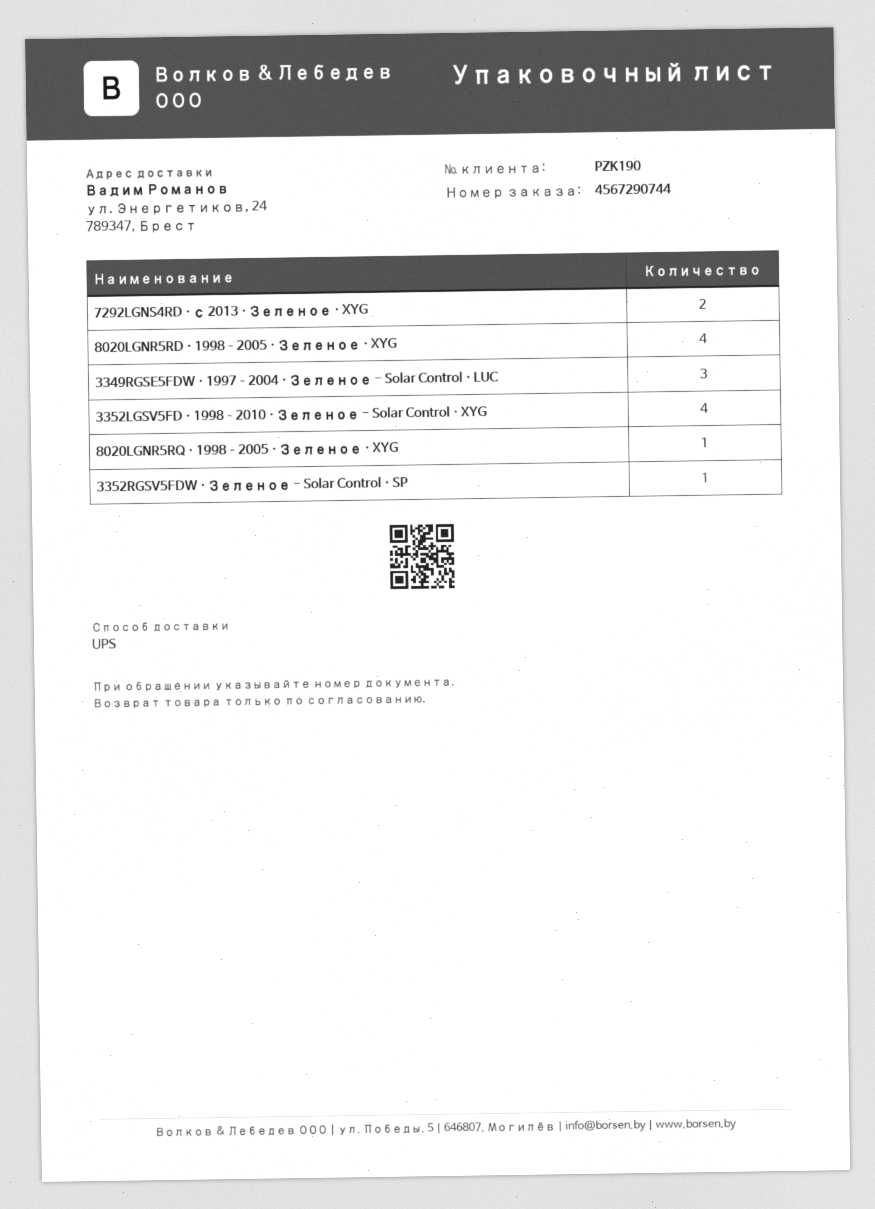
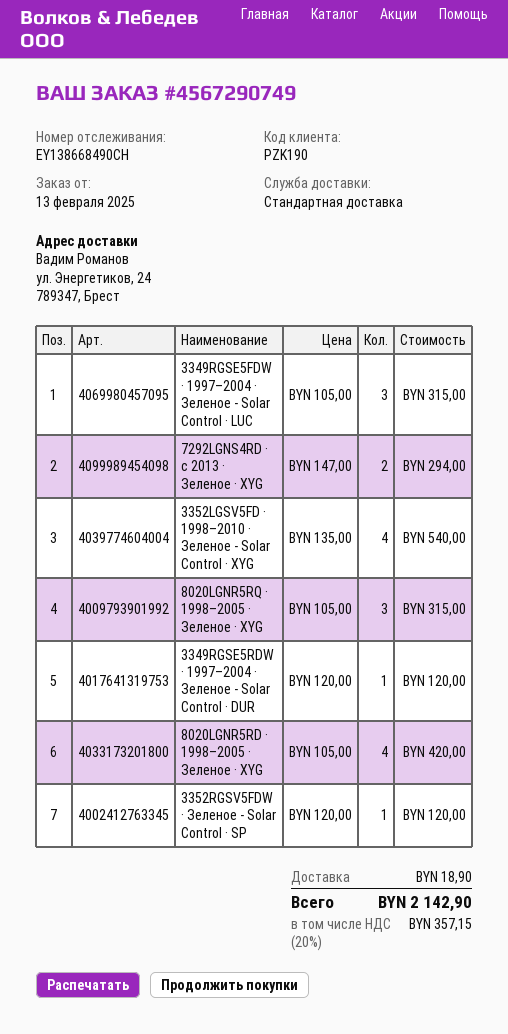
order number: 4567290744 -> 4567290749
shipping method: UPS -> standard
8020LGNR5RQ · 1998–2005 · Зеленое · XYG: 1 -> 3
3349RGSE5RDW · 1997–2004 · Зеленое - Solar Control · DUR: none -> 1

